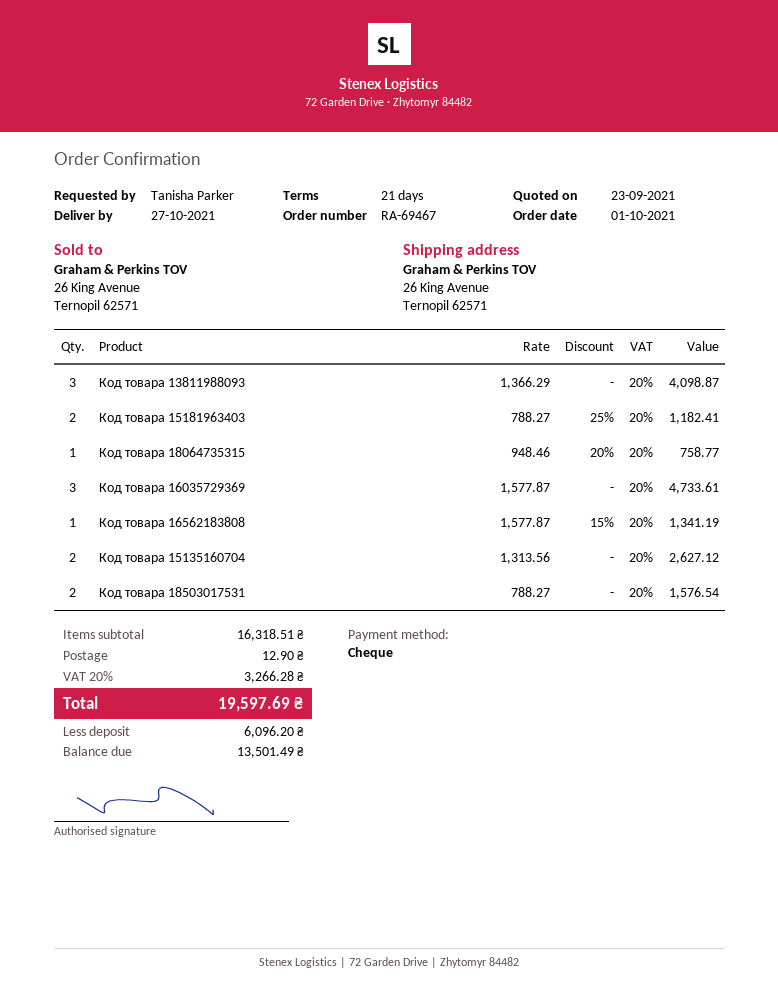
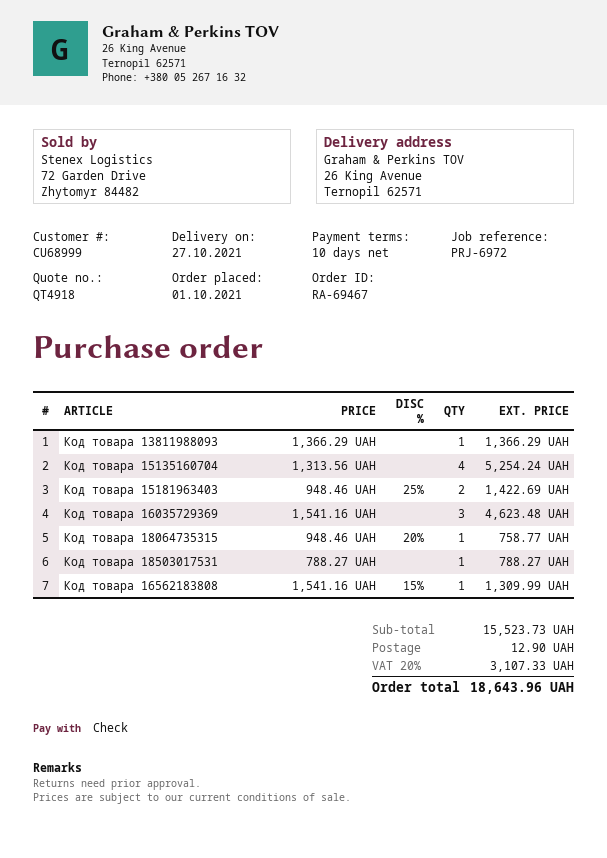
payment terms: 21 days -> 10 days
Код товара 13811988093: 3 x 1366.29 = 4098.87 -> 1 x 1366.29 = 1366.29
Код товара 15181963403: 2 x 788.27 - 25% = 1182.41 -> 2 x 948.46 - 25% = 1422.69
Код товара 16035729369: 3 x 1577.87 = 4733.61 -> 3 x 1541.16 = 4623.48
Код товара 16562183808: 1 x 1577.87 - 15% = 1341.19 -> 1 x 1541.16 - 15% = 1309.99
Код товара 15135160704: 2 x 1313.56 = 2627.12 -> 4 x 1313.56 = 5254.24
Код товара 18503017531: 2 x 788.27 = 1576.54 -> 1 x 788.27 = 788.27
subtotal: 16318.51 -> 15523.73
tax: 20% = 3266.28 -> 20% = 3107.33
total: 19597.69 -> 18643.96

